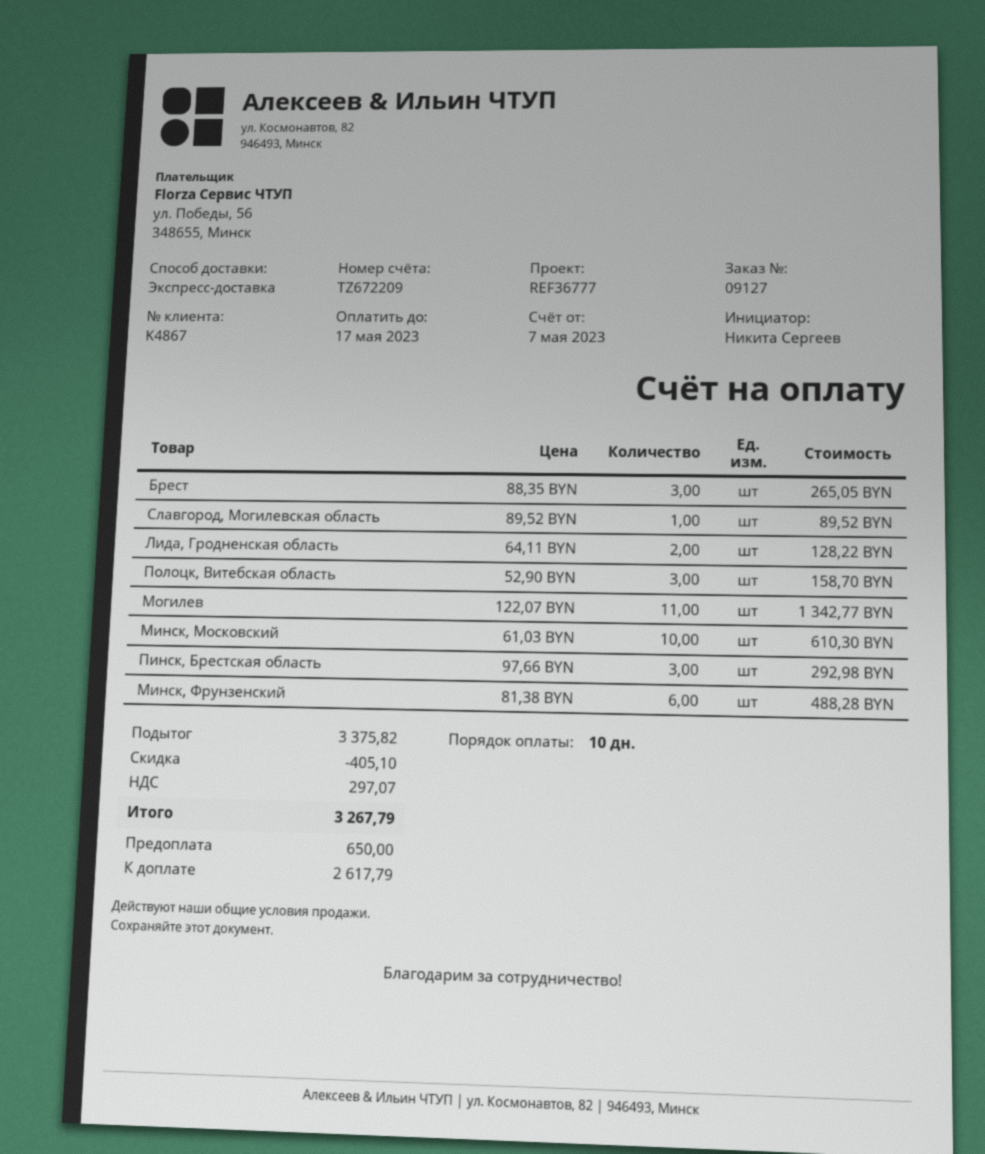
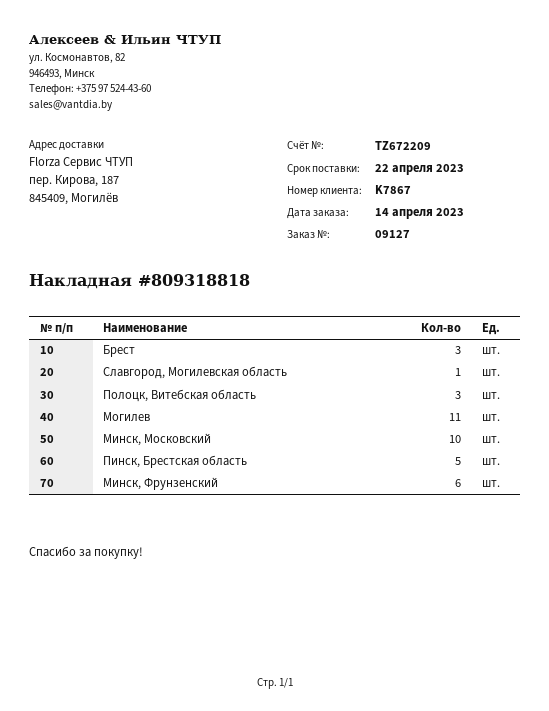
customer number: K4867 -> K7867
Лида, Гродненская область: 2 -> none
Пинск, Брестская область: 3 -> 5

